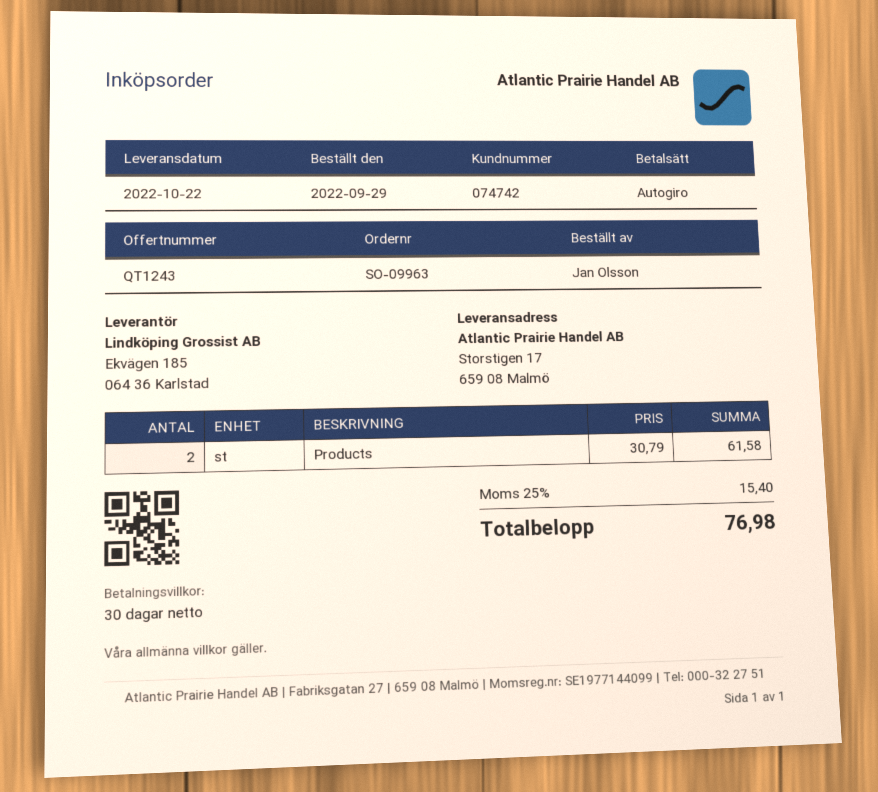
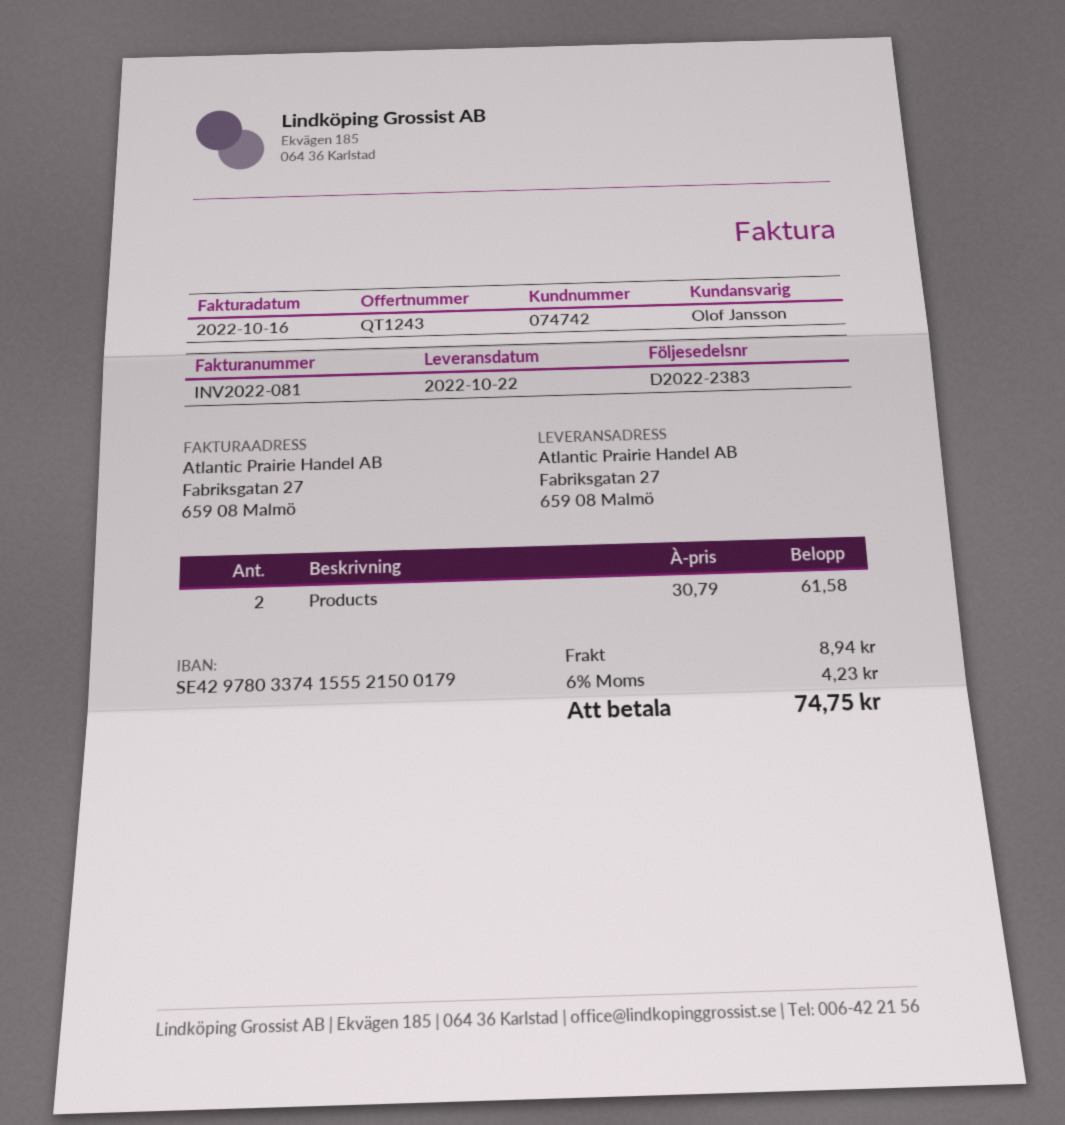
ship to: Storstigen 17, 659 08 Malmö -> Fabriksgatan 27, 659 08 Malmö
shipping: none -> 8.94
tax: 25% = 15.40 -> 6% = 4.23
total: 76.98 -> 74.75

